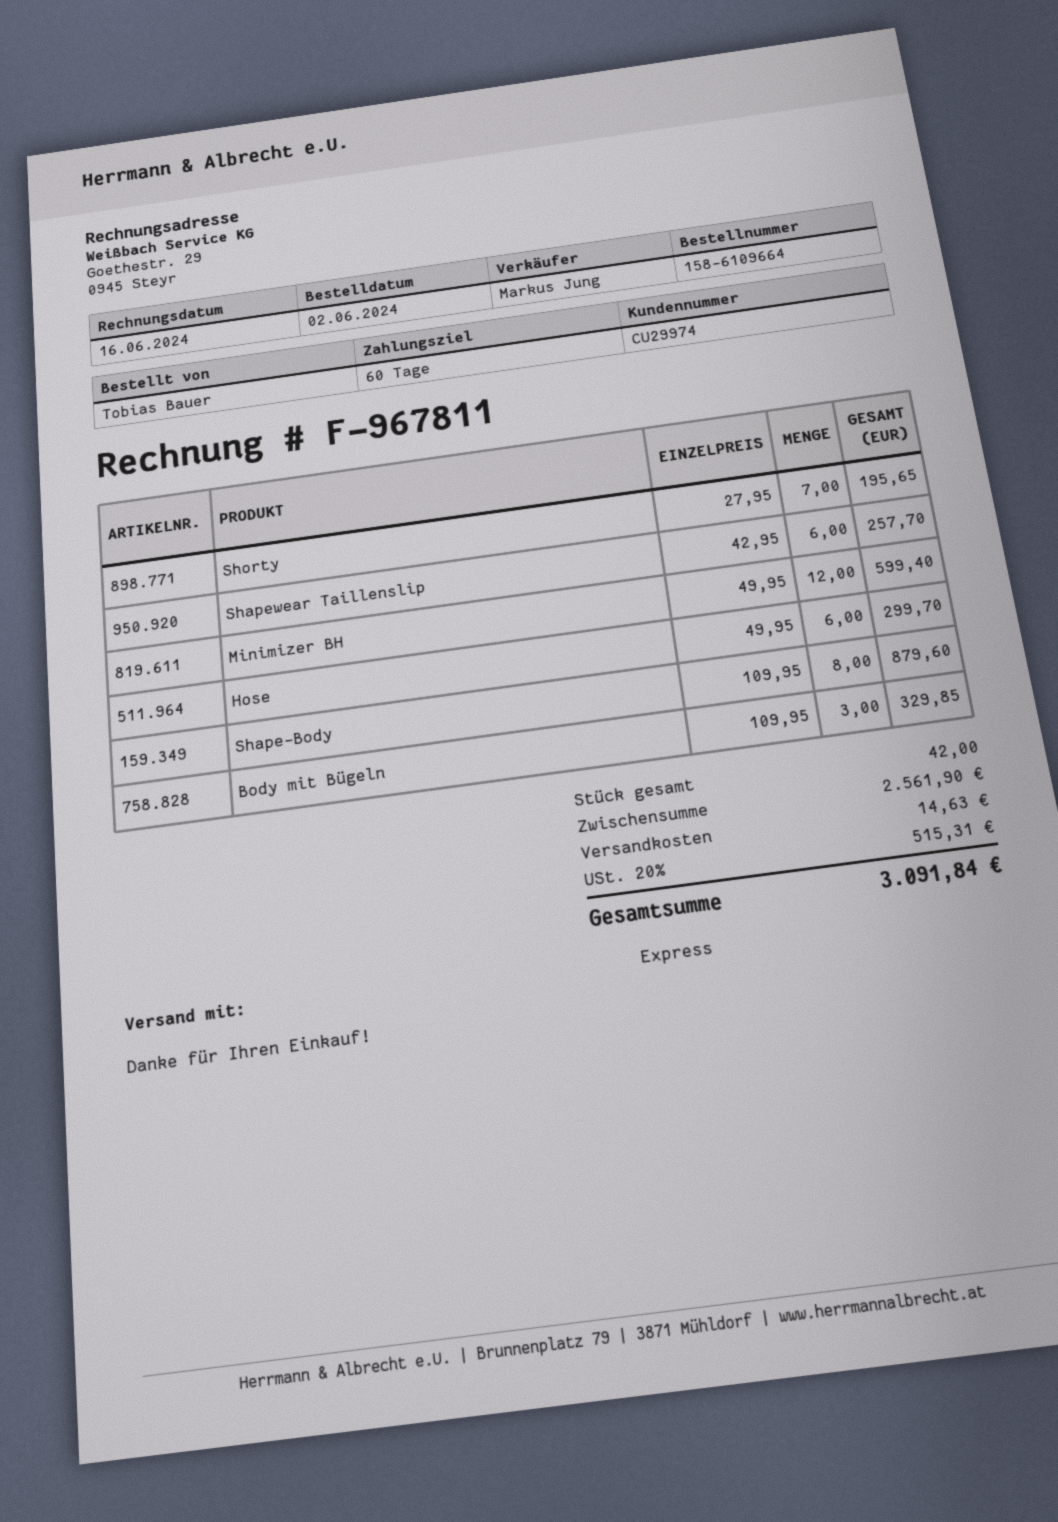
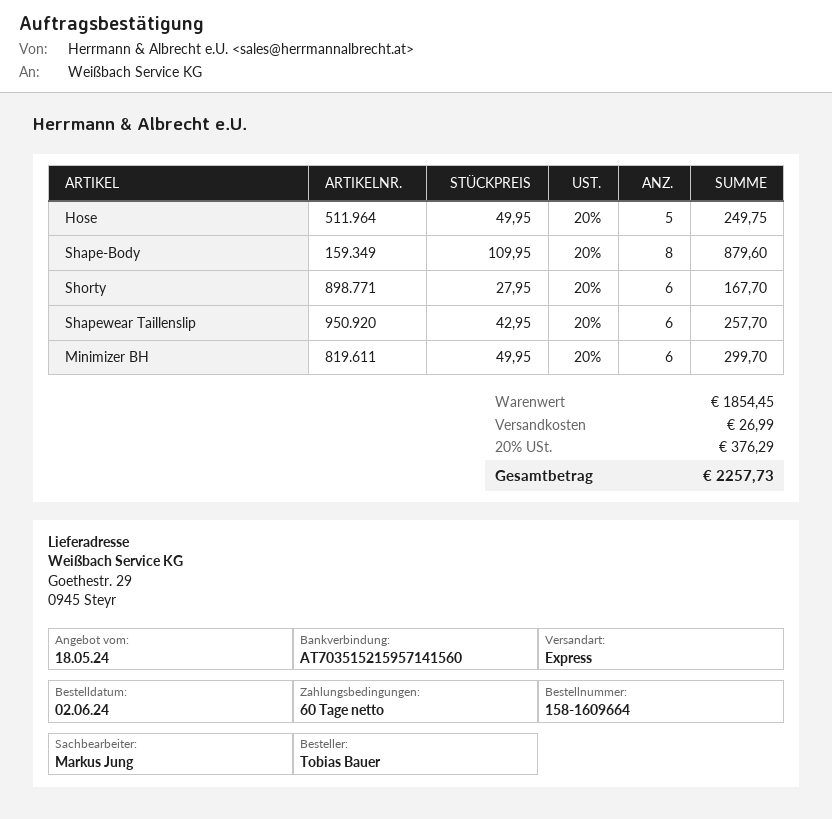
order number: 158-6109664 -> 158-1609664
Shorty: 7 x 27.95 = 195.65 -> 6 x 27.95 = 167.70
Minimizer BH: 12 x 49.95 = 599.40 -> 6 x 49.95 = 299.70
Hose: 6 x 49.95 = 299.70 -> 5 x 49.95 = 249.75
Body mit Bügeln: 3 x 109.95 = 329.85 -> none
subtotal: 2561.90 -> 1854.45
shipping: 14.63 -> 26.99
tax: 20% = 515.31 -> 20% = 376.29
total: 3091.84 -> 2257.73

